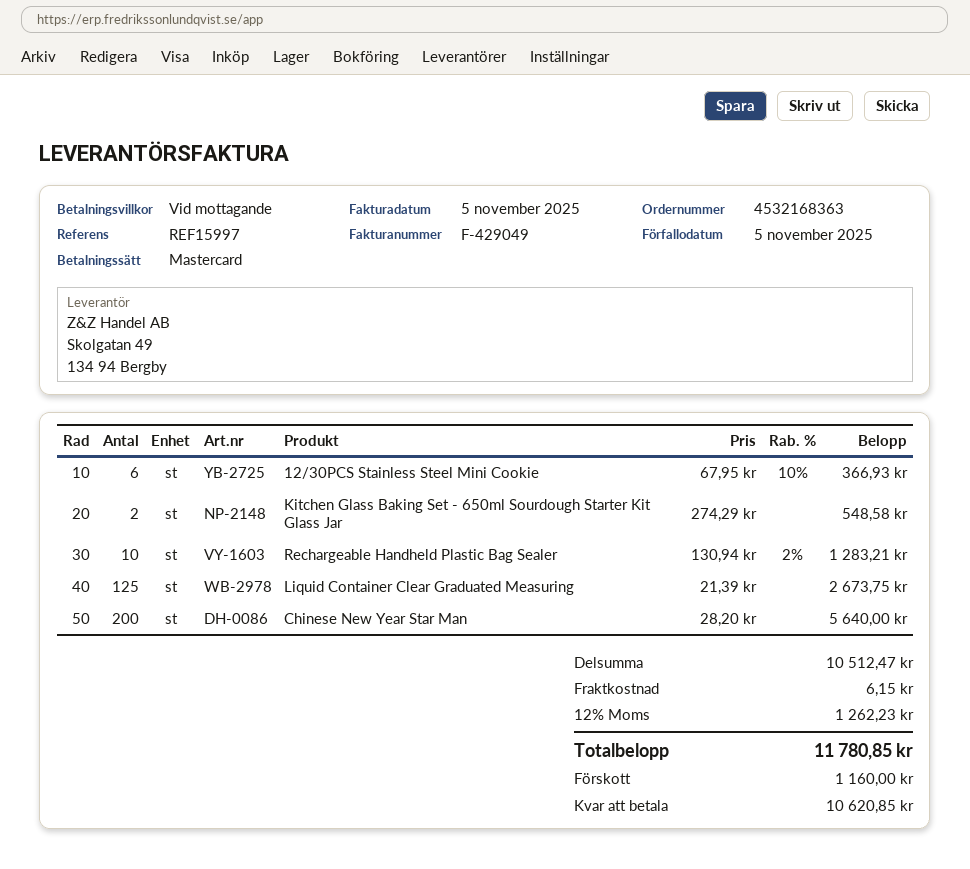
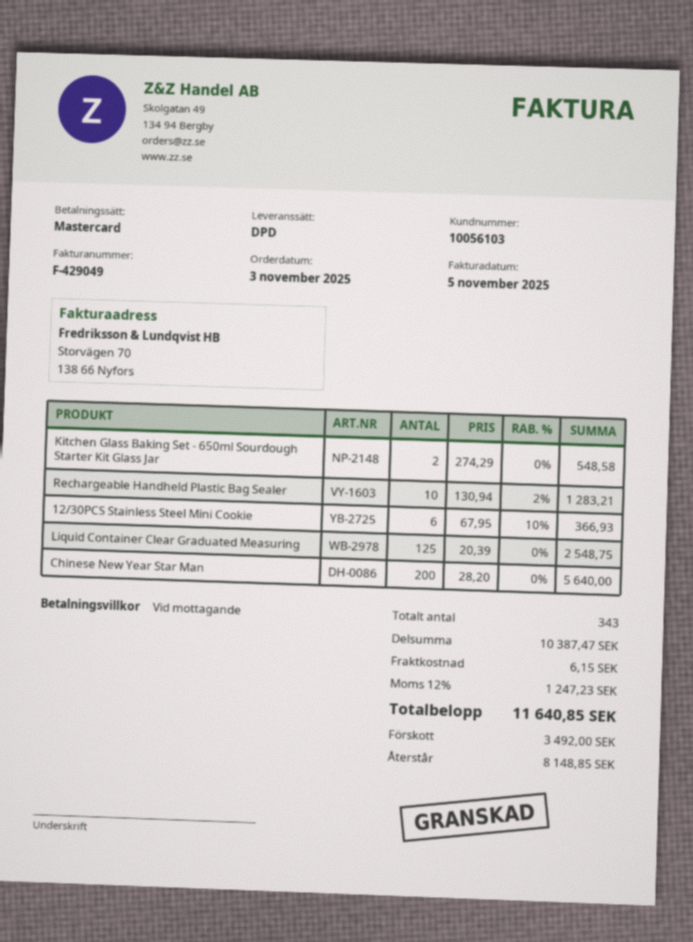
Liquid Container Clear Graduated Measuring: 125 x 21.39 = 2673.75 -> 125 x 20.39 = 2548.75
subtotal: 10512.47 -> 10387.47
tax: 12% = 1262.23 -> 12% = 1247.23
total: 11780.85 -> 11640.85
deposit: 1160.00 -> 3492.00
balance: 10620.85 -> 8148.85

